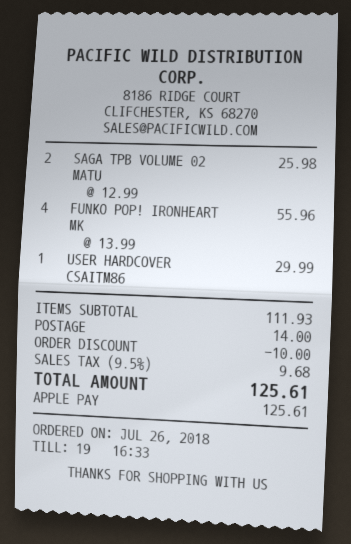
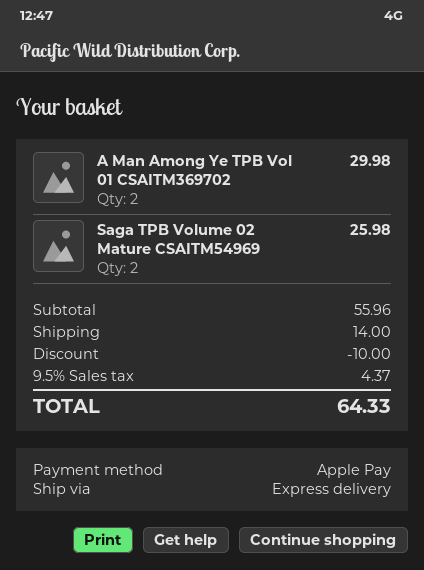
FUNKO POP! IRONHEART MK: 4 for 55.96 -> none
USER HARDCOVER CSAITM86: 1 for 29.99 -> none
A Man Among Ye TPB Vol 01 CSAITM369702: none -> 2 for 29.98
subtotal: 111.93 -> 55.96
tax: 9.5% = 9.68 -> 9.5% = 4.37
total: 125.61 -> 64.33

